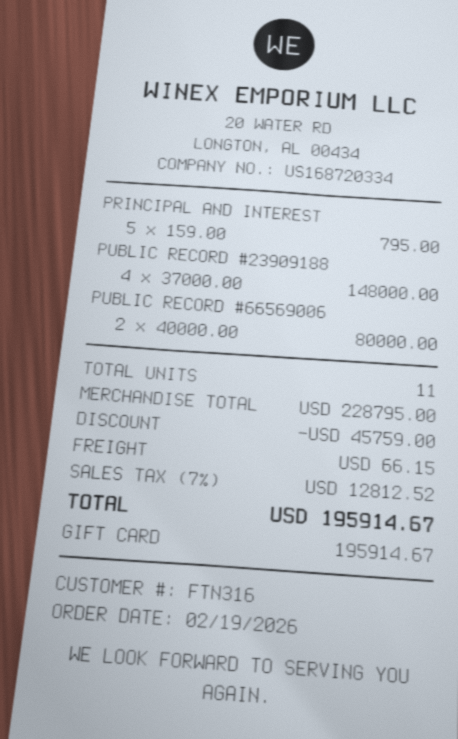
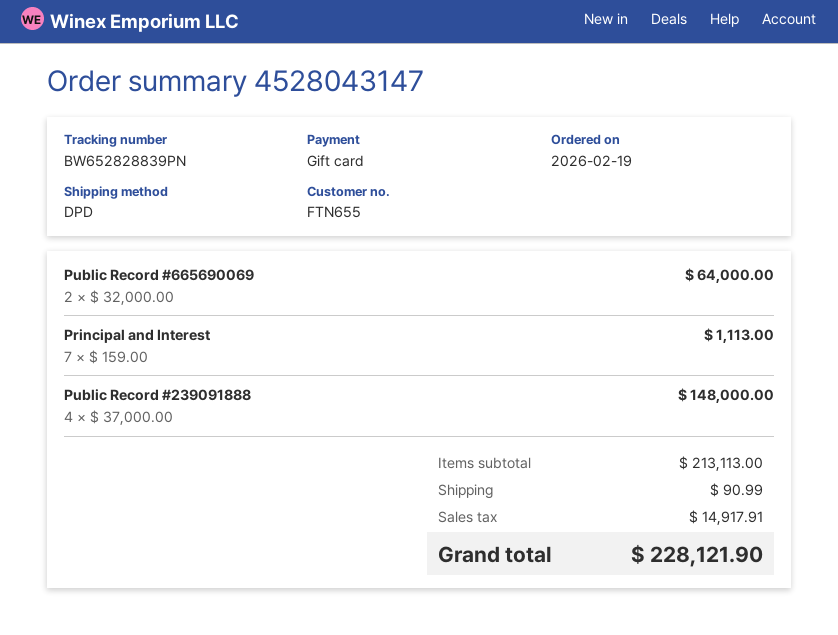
customer number: FTN316 -> FTN655
PRINCIPAL AND INTEREST: 5 x 159.00 = 795.00 -> 7 x 159.00 = 1113.00
PUBLIC RECORD #66569006: 2 x 40000.00 = 80000.00 -> 2 x 32000.00 = 64000.00
subtotal: 228795.00 -> 213113.00
discount: 45759.00 -> none
shipping: 66.15 -> 90.99
tax: 12812.52 -> 14917.91
total: 195914.67 -> 228121.90

